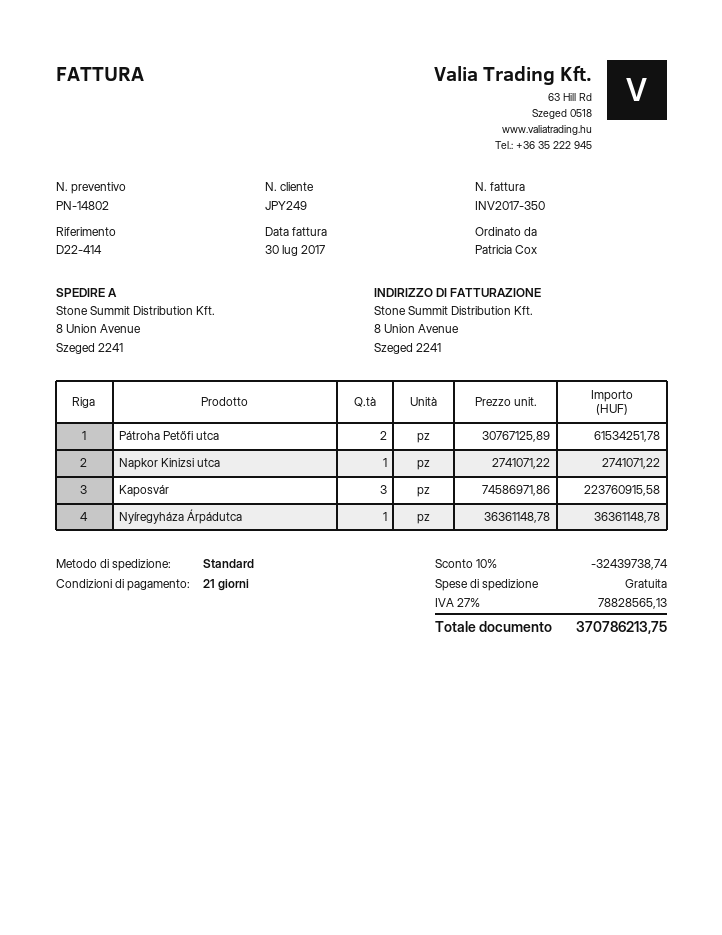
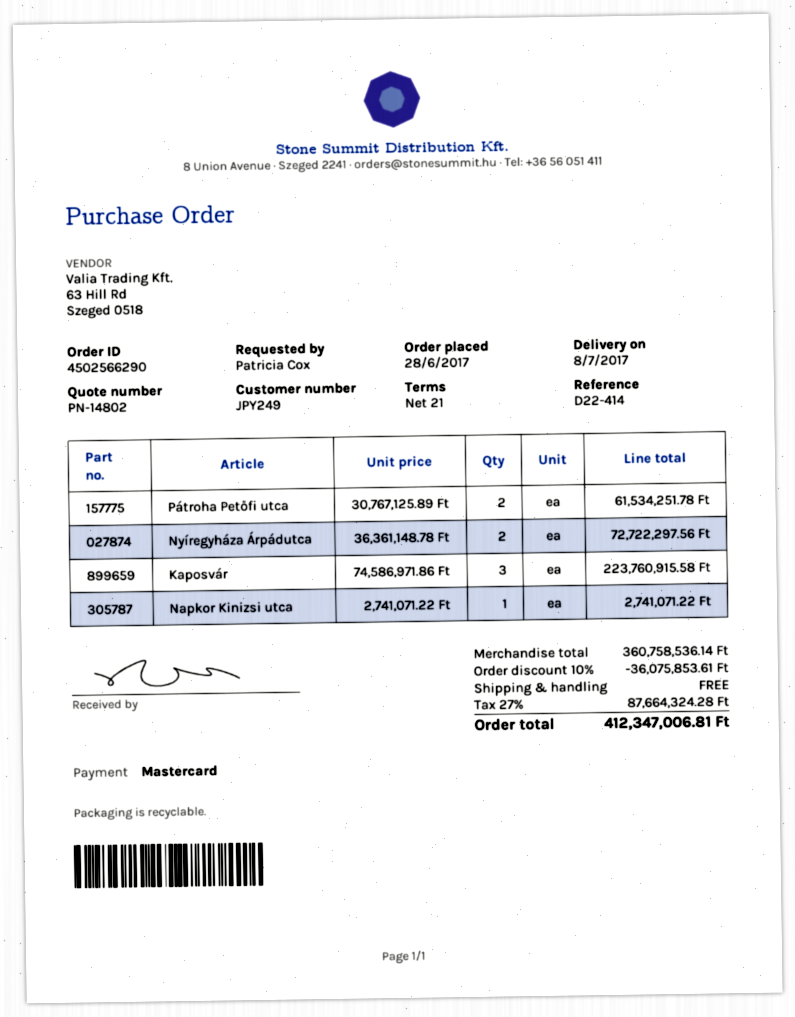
Nyíregyháza Árpádutca: 1 x 36361148.78 = 36361148.78 -> 2 x 36361148.78 = 72722297.56
discount: 10% = 32439738.74 -> 10% = 36075853.61
tax: 27% = 78828565.13 -> 27% = 87664324.28
total: 370786213.75 -> 412347006.81

